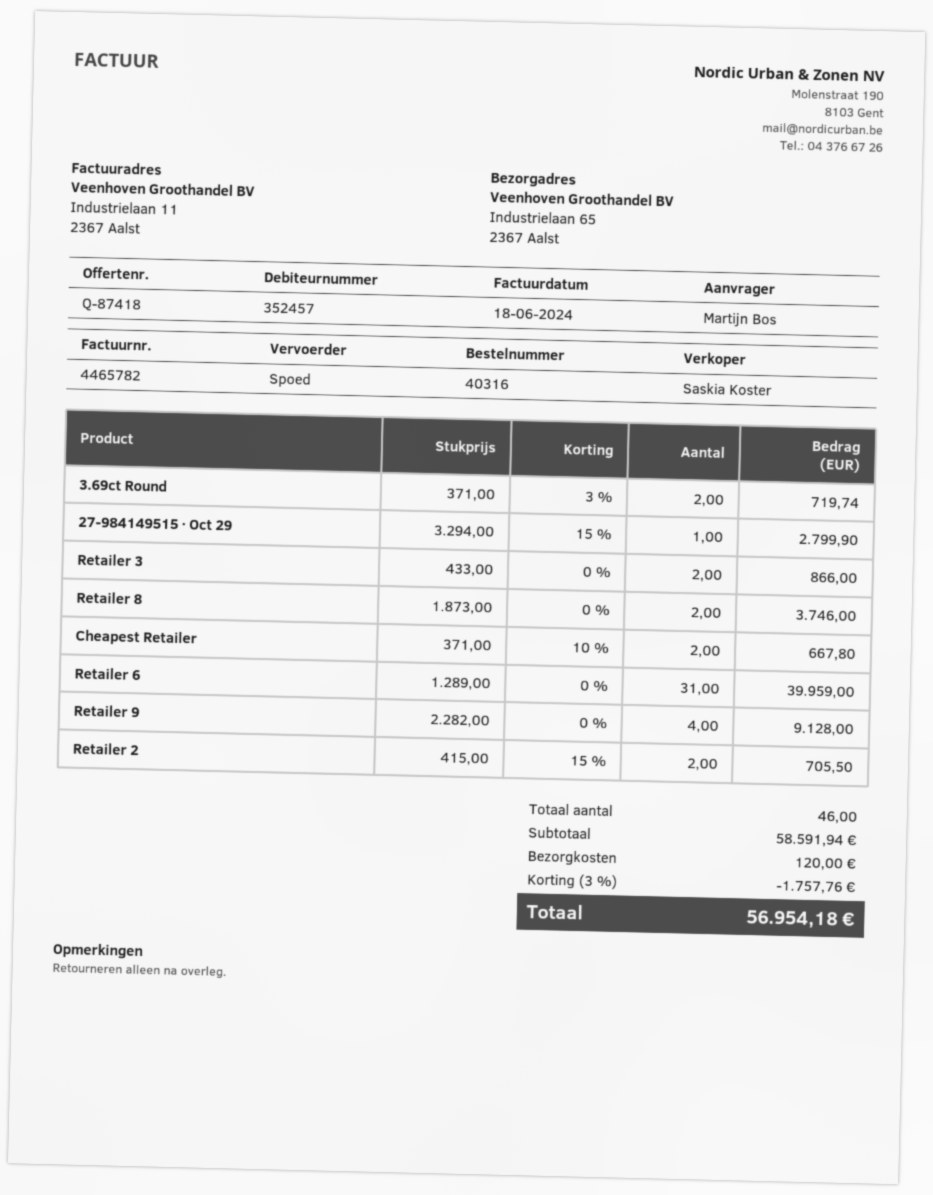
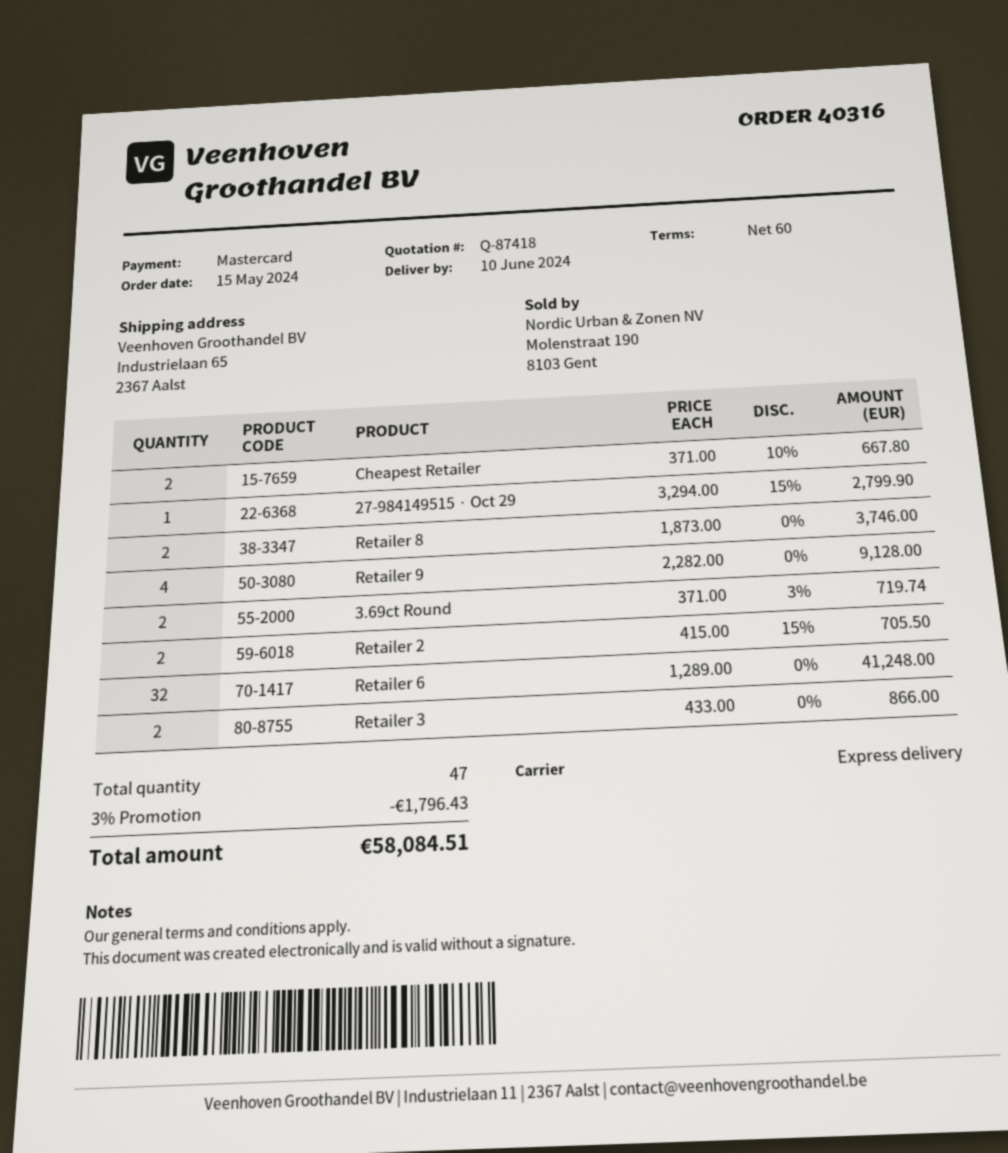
Retailer 6: 31 x 1289.00 = 39959.00 -> 32 x 1289.00 = 41248.00
total quantity: 46 -> 47
discount: 3% = 1757.76 -> 3% = 1796.43
shipping: 120.00 -> none
total: 56954.18 -> 58084.51

